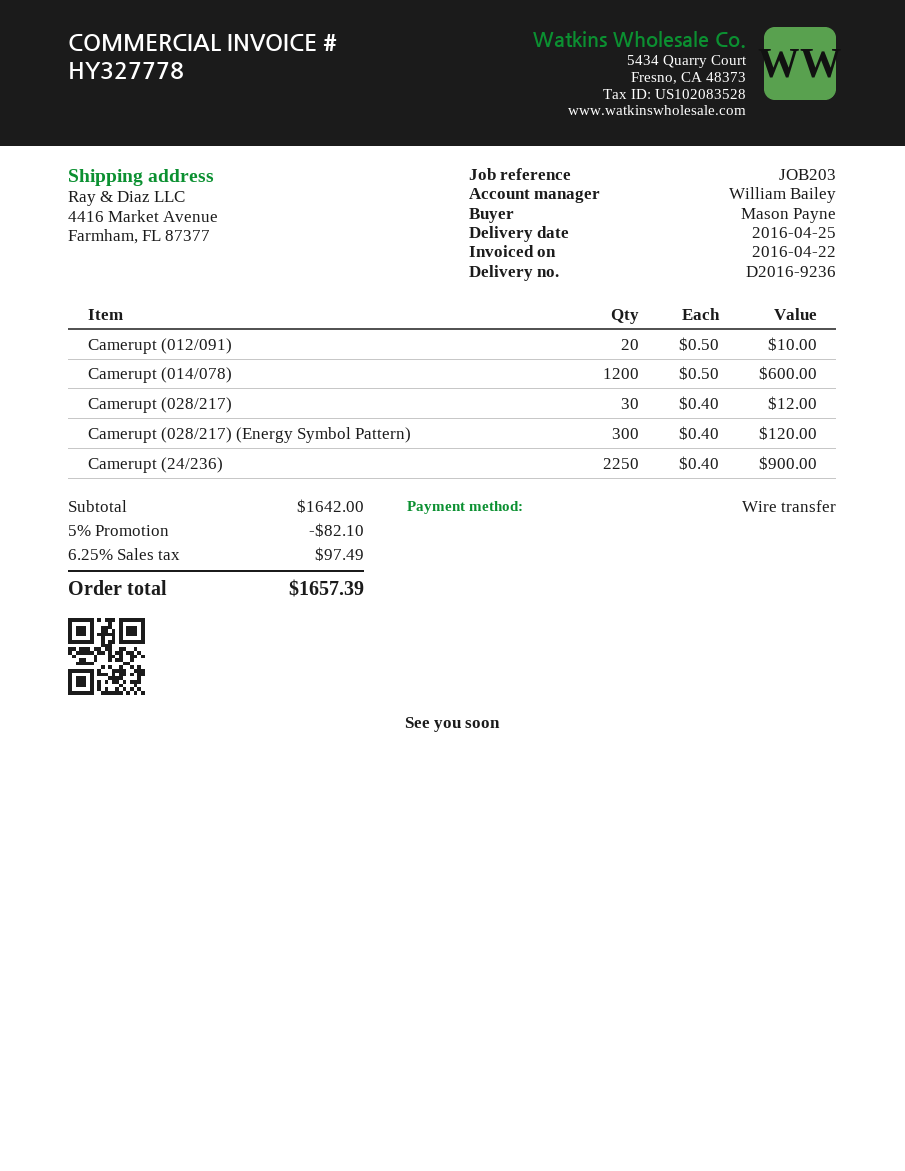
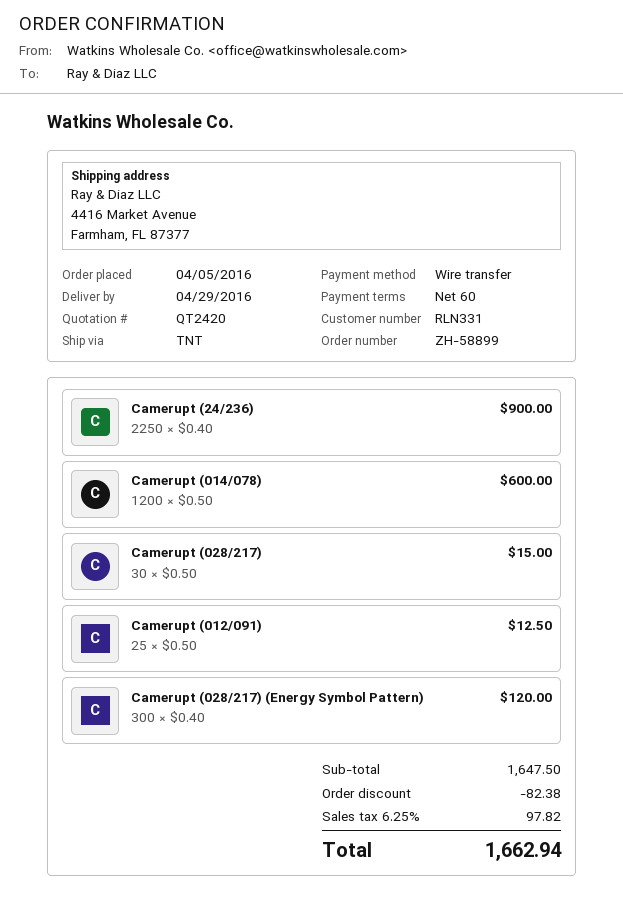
delivery date: 2016-04-25 -> 2016-04-29
Camerupt (012/091): 20 x 0.50 = 10.00 -> 25 x 0.50 = 12.50
Camerupt (028/217): 30 x 0.40 = 12.00 -> 30 x 0.50 = 15.00
subtotal: 1642.00 -> 1647.50
discount: 82.10 -> 82.38
tax: 6.25% = 97.49 -> 6.25% = 97.82
total: 1657.39 -> 1662.94

